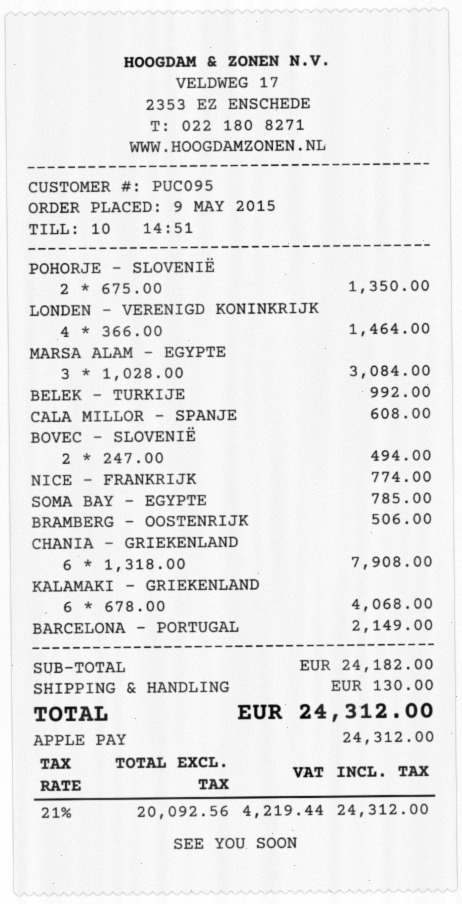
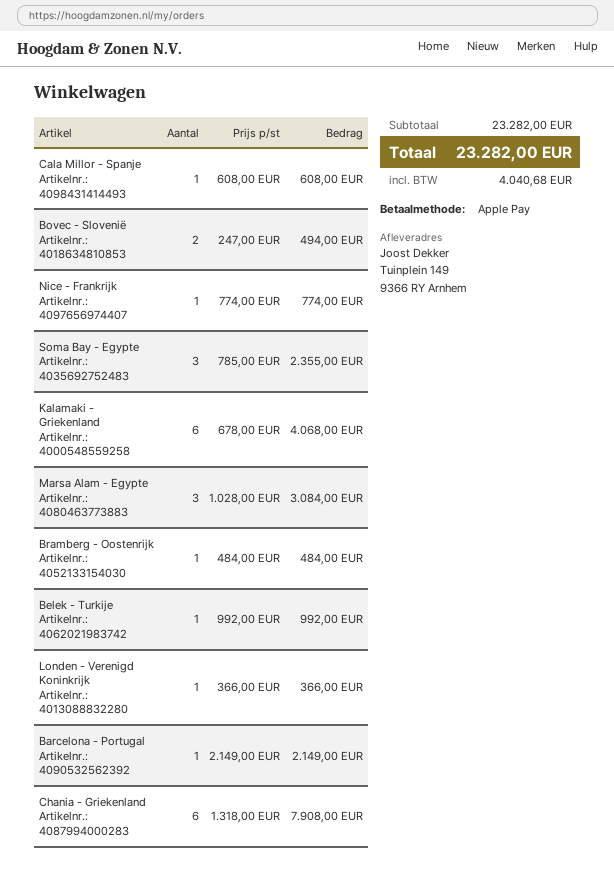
POHORJE - SLOVENIË: 2 x 675.00 = 1350.00 -> none
LONDEN - VERENIGD KONINKRIJK: 4 x 366.00 = 1464.00 -> 1 x 366.00 = 366.00
SOMA BAY - EGYPTE: 1 x 785.00 = 785.00 -> 3 x 785.00 = 2355.00
BRAMBERG - OOSTENRIJK: 1 x 506.00 = 506.00 -> 1 x 484.00 = 484.00
subtotal: 24182.00 -> 23282.00
shipping: 130.00 -> none
tax: 4219.44 -> 4040.68
total: 24312.00 -> 23282.00

